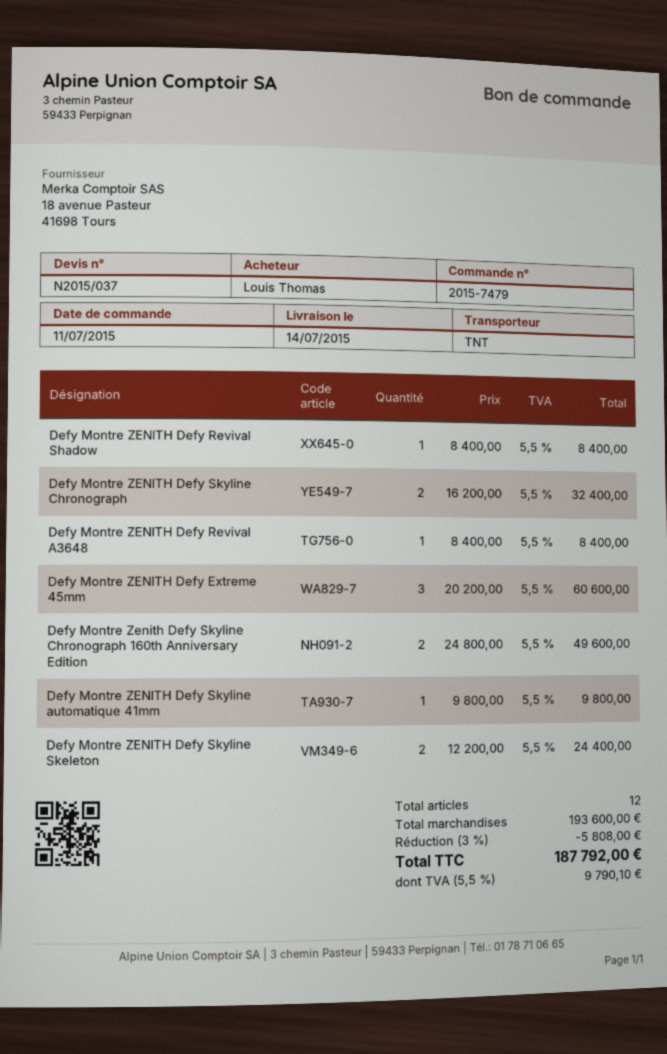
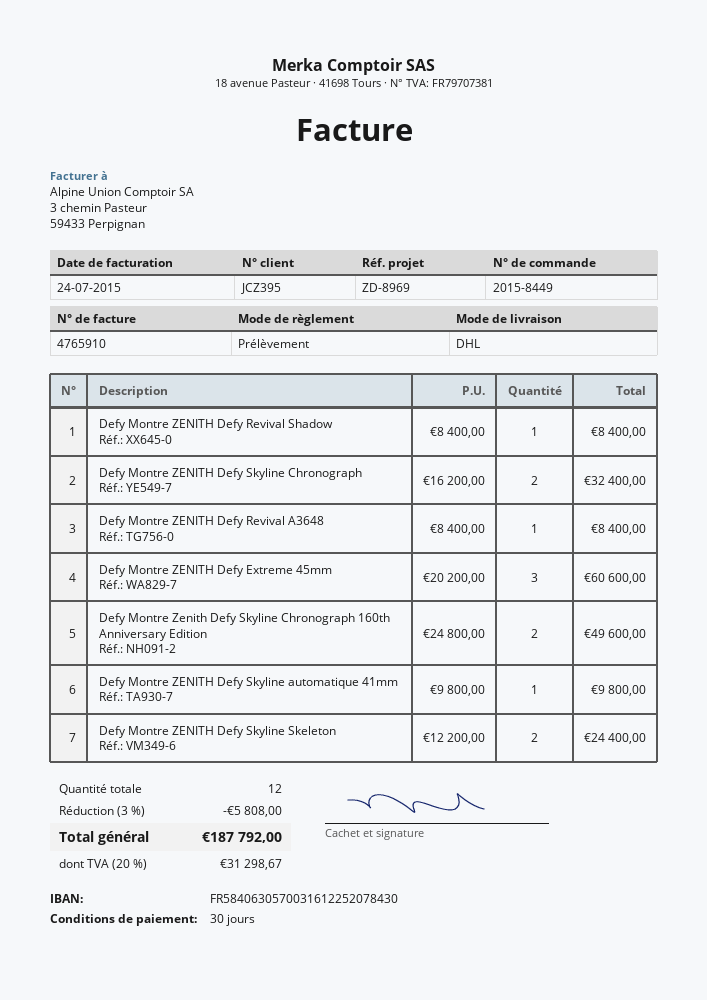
order number: 2015-7479 -> 2015-8449
shipping method: TNT -> DHL
tax: 5.5% = 9790.10 -> 20% = 31298.67

